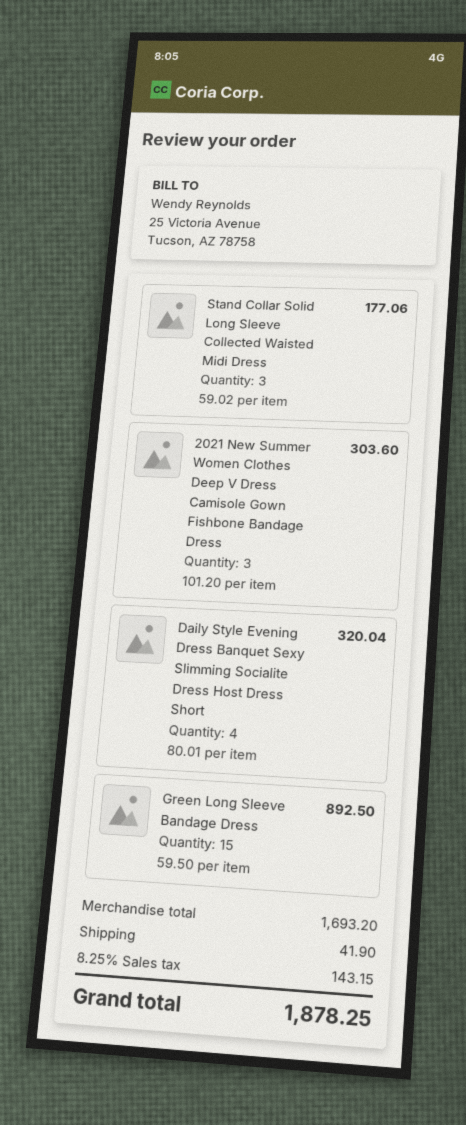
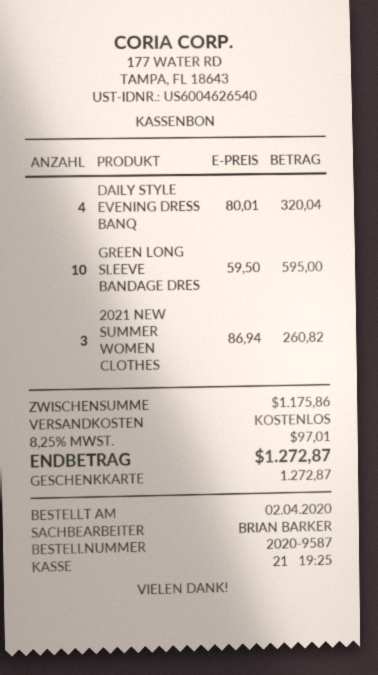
Stand Collar Solid Long Sleeve Collected Waisted Midi Dress: 3 x 59.02 = 177.06 -> none
2021 New Summer Women Clothes Deep V Dress Camisole Gown Fishbone Bandage Dress: 3 x 101.20 = 303.60 -> 3 x 86.94 = 260.82
Green Long Sleeve Bandage Dress: 15 x 59.50 = 892.50 -> 10 x 59.50 = 595.00
subtotal: 1693.20 -> 1175.86
shipping: 41.90 -> 0.00
tax: 8.25% = 143.15 -> 8.25% = 97.01
total: 1878.25 -> 1272.87

